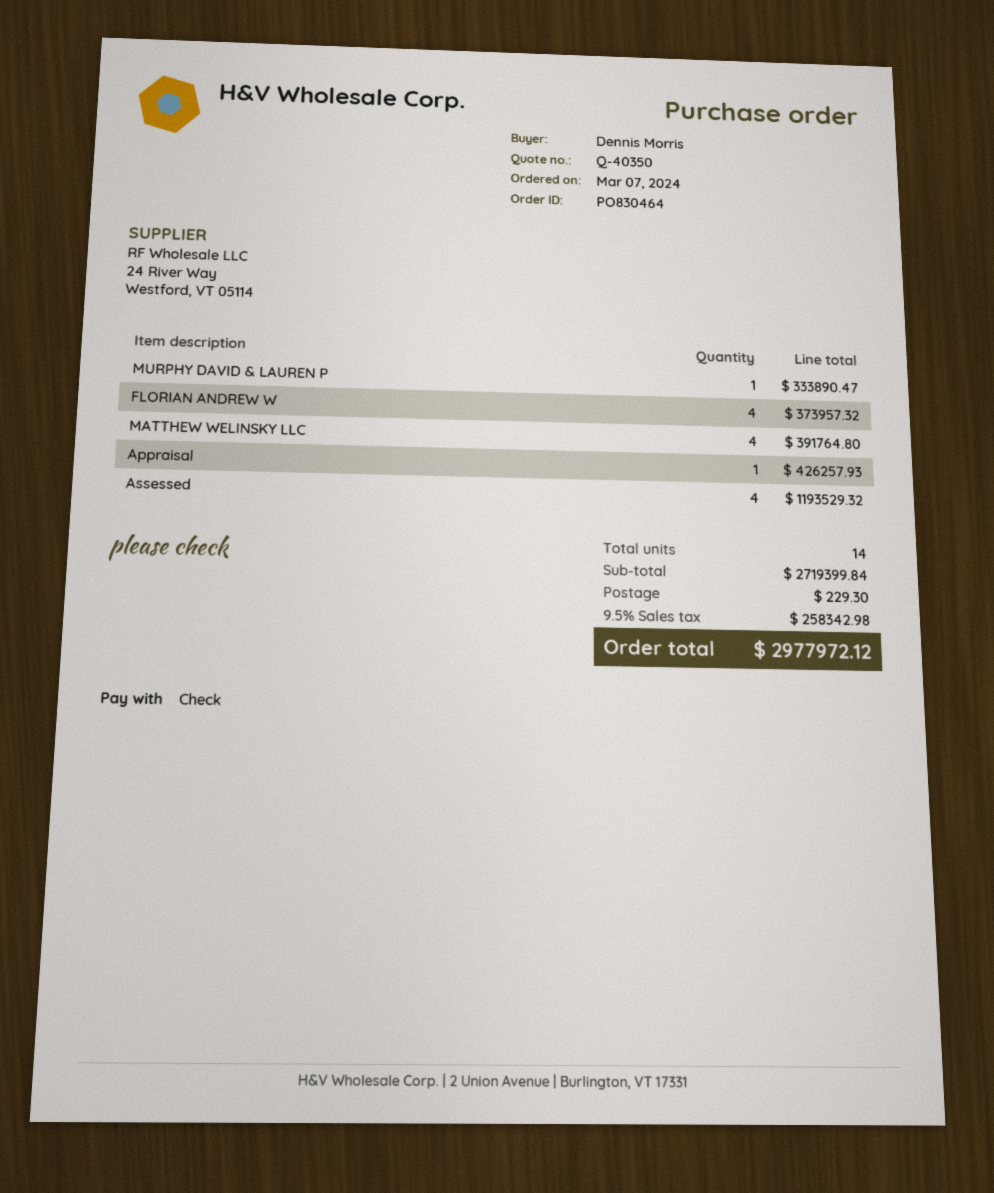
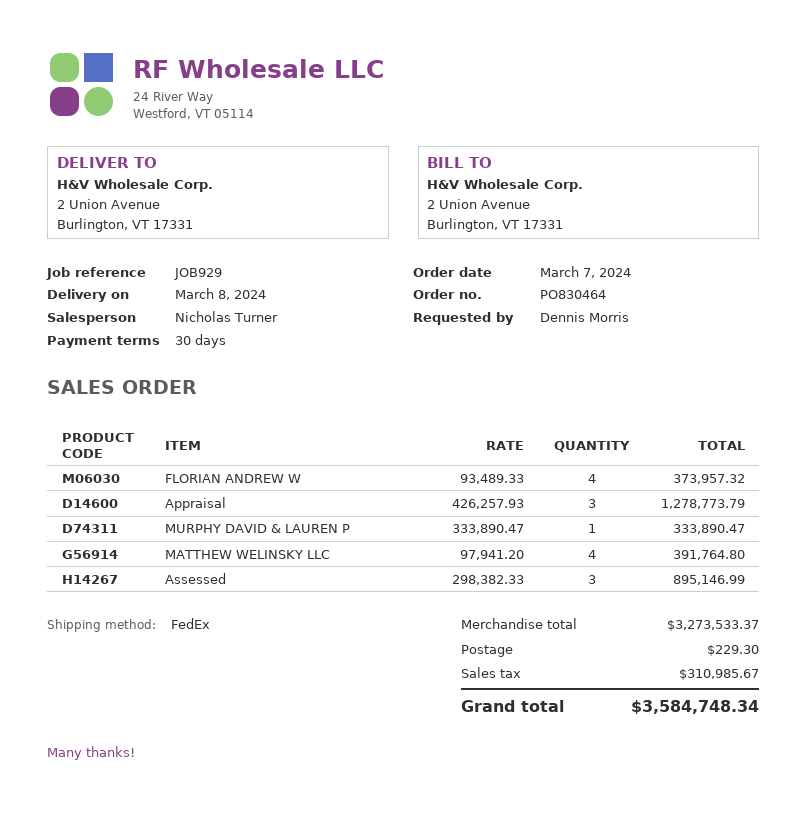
Appraisal: 1 for 426257.93 -> 3 for 1278773.79
Assessed: 4 for 1193529.32 -> 3 for 895146.99
subtotal: 2719399.84 -> 3273533.37
tax: 258342.98 -> 310985.67
total: 2977972.12 -> 3584748.34

